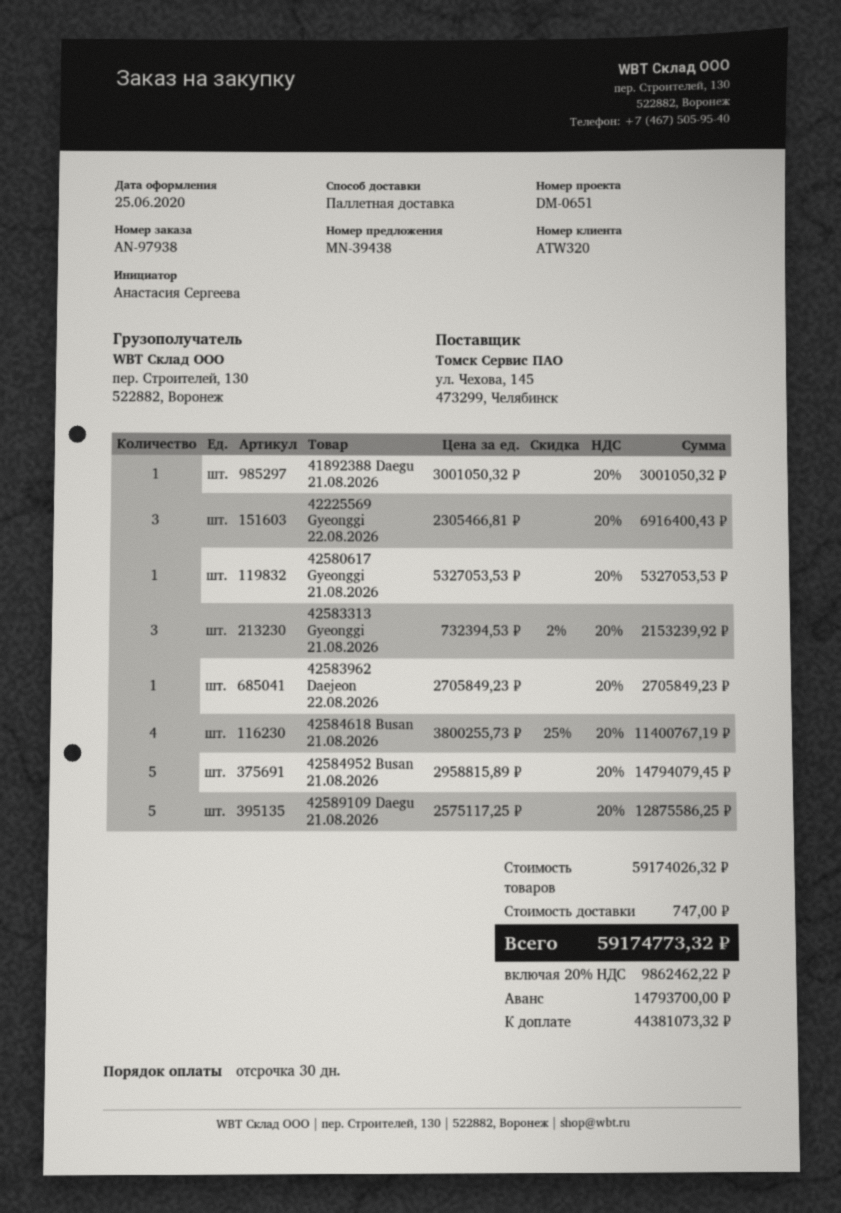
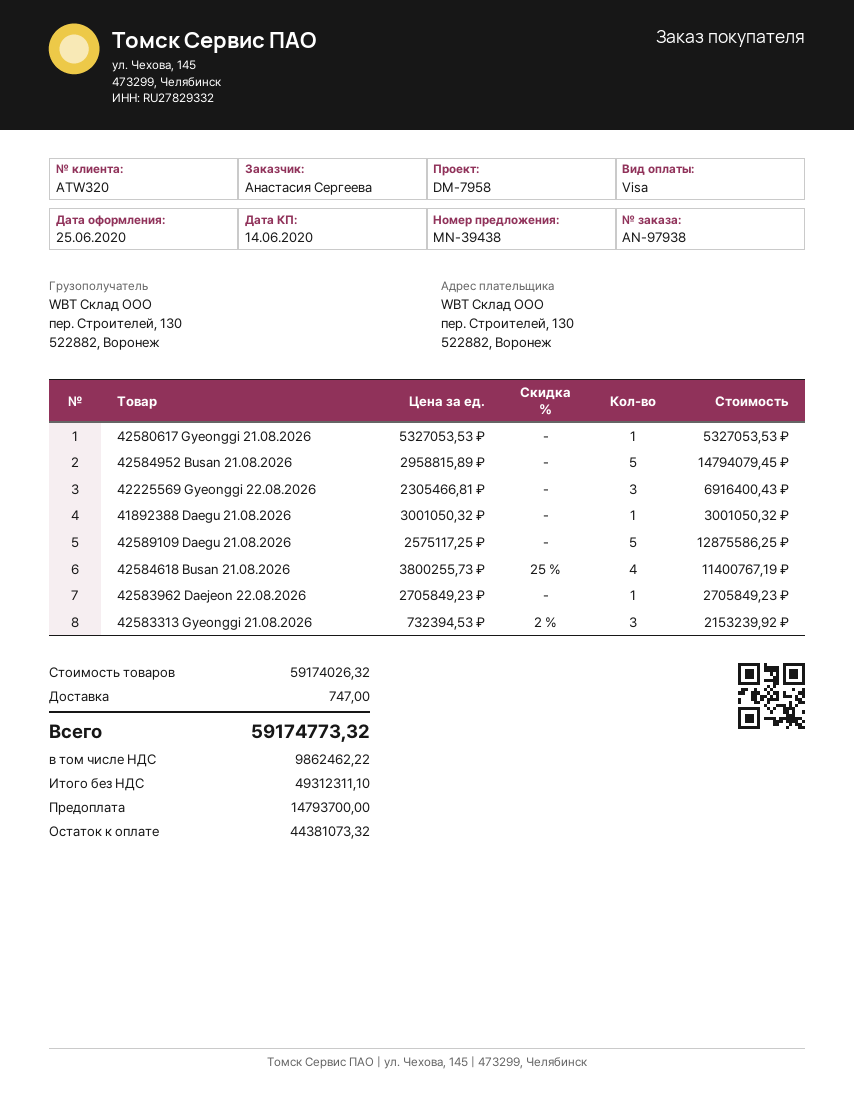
reference: DM-0651 -> DM-7958

